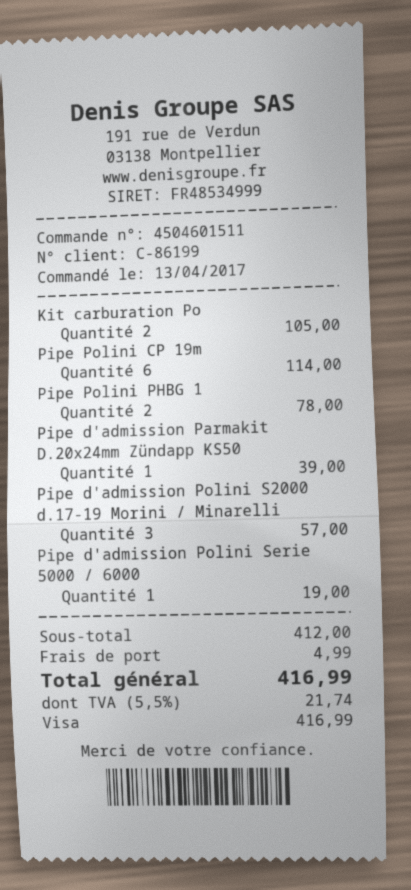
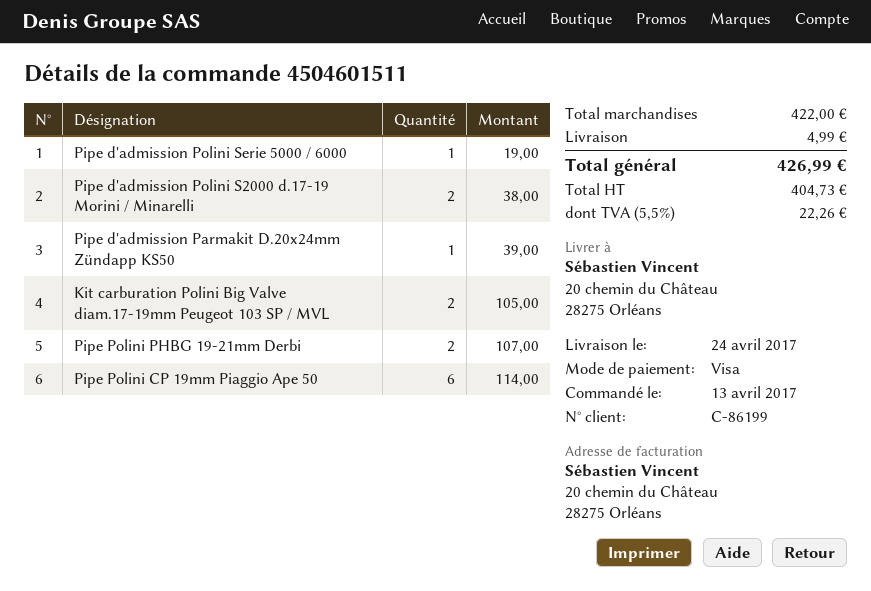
Pipe Polini PHBG 1: 2 for 78.00 -> 2 for 107.00
Pipe d'admission Polini S2000 d.17-19 Morini / Minarelli: 3 for 57.00 -> 2 for 38.00
subtotal: 412.00 -> 422.00
tax: 5.5% = 21.74 -> 5.5% = 22.26
total: 416.99 -> 426.99

